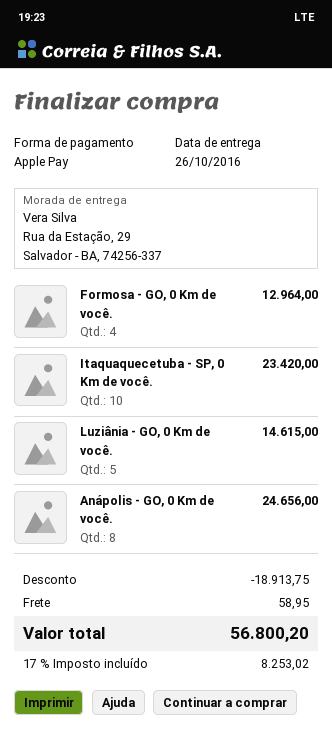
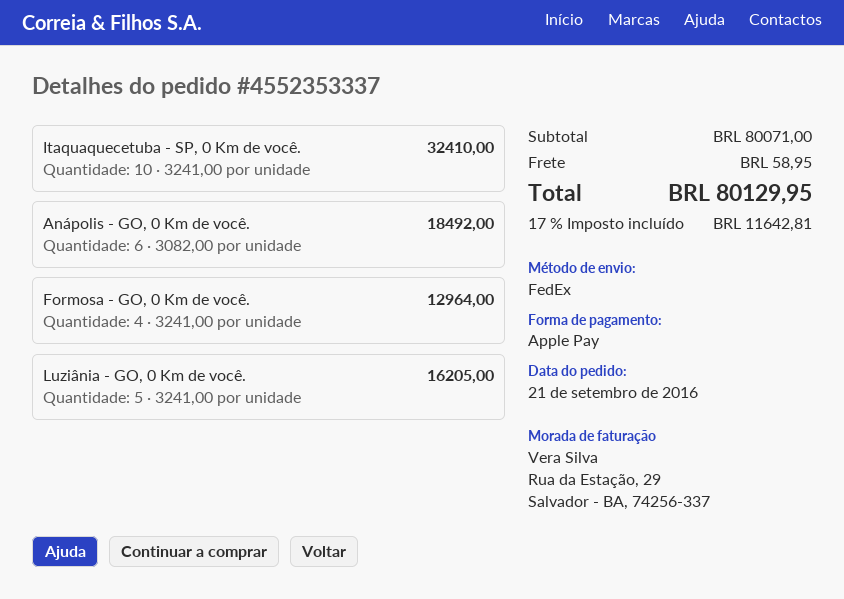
Itaquaquecetuba - SP, 0 Km de você.: 10 for 23420.00 -> 10 for 32410.00
Luziânia - GO, 0 Km de você.: 5 for 14615.00 -> 5 for 16205.00
Anápolis - GO, 0 Km de você.: 8 for 24656.00 -> 6 for 18492.00
discount: 18913.75 -> none
tax: 17% = 8253.02 -> 17% = 11642.81
total: 56800.20 -> 80129.95

